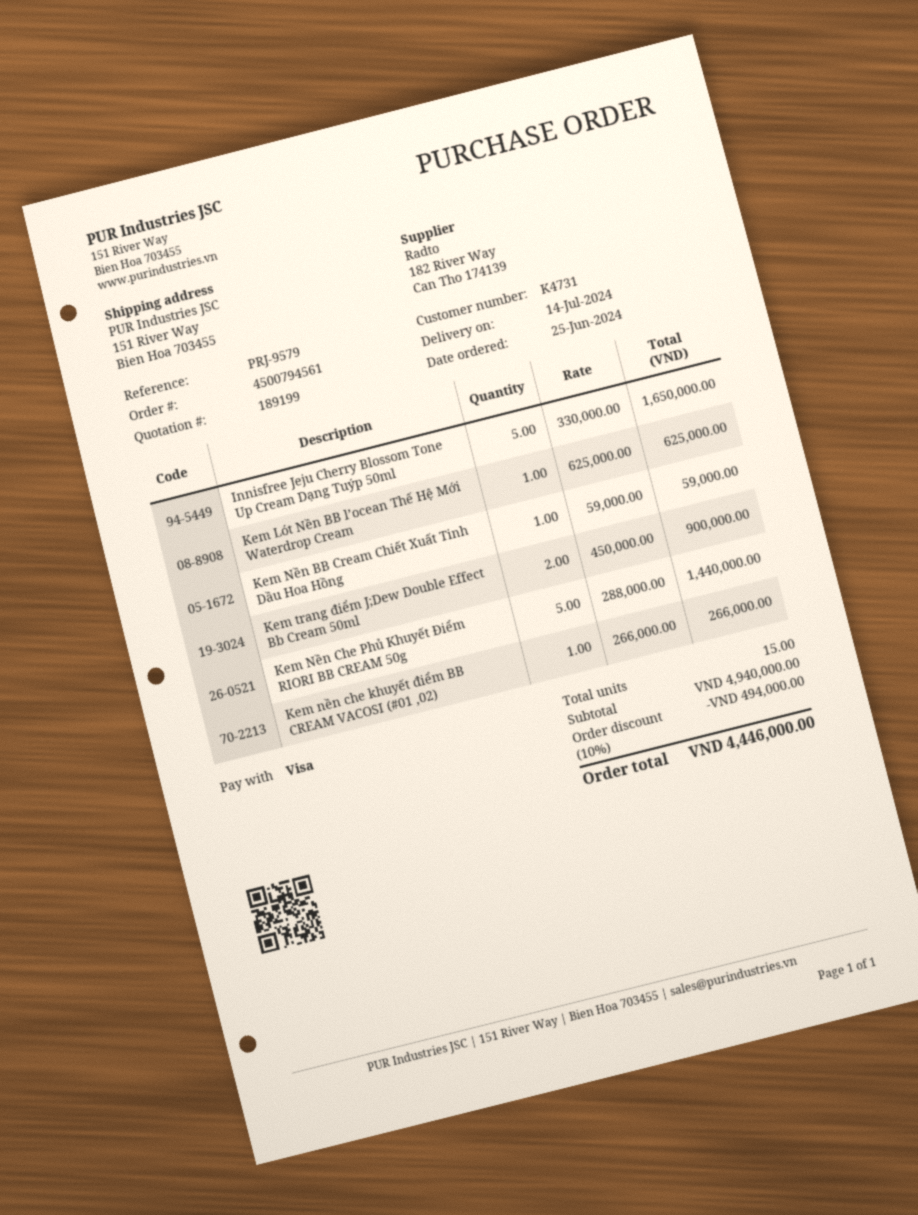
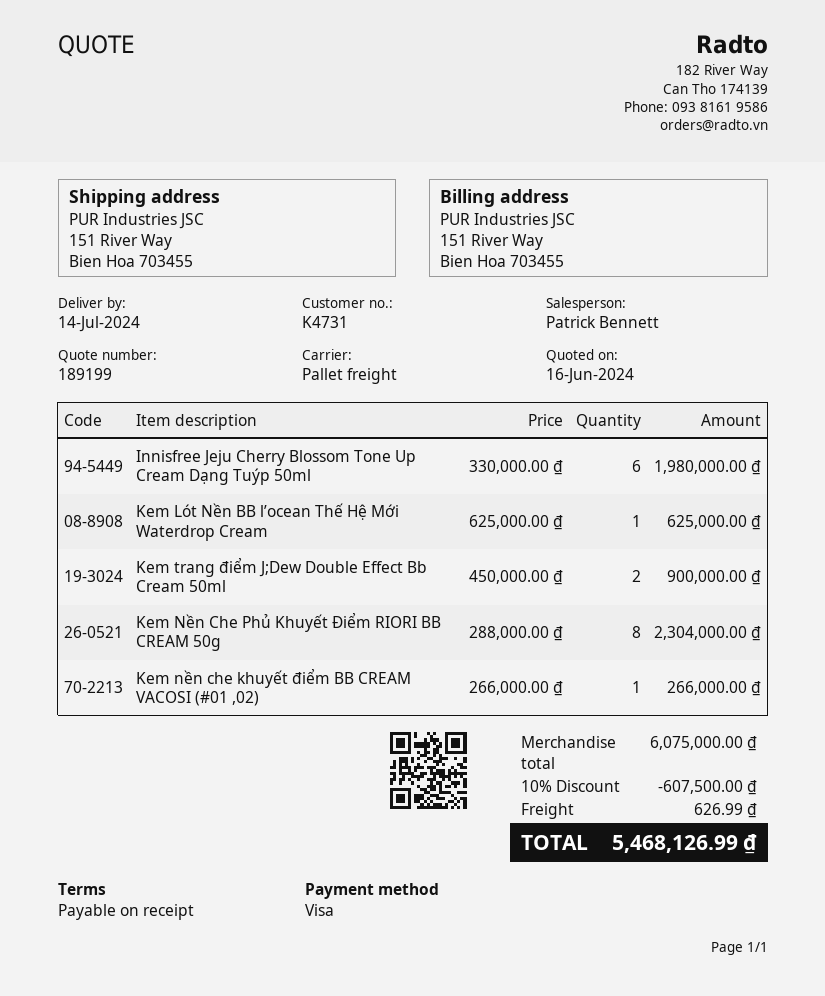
Innisfree Jeju Cherry Blossom Tone Up Cream Dạng Tuýp 50ml: 5 x 330000.00 = 1650000.00 -> 6 x 330000.00 = 1980000.00
Kem Nền BB Cream Chiết Xuất Tinh Dầu Hoa Hồng: 1 x 59000.00 = 59000.00 -> none
Kem Nền Che Phủ Khuyết Điểm RIORI BB CREAM 50g: 5 x 288000.00 = 1440000.00 -> 8 x 288000.00 = 2304000.00
subtotal: 4940000.00 -> 6075000.00
discount: 10% = 494000.00 -> 10% = 607500.00
shipping: none -> 626.99
total: 4446000.00 -> 5468126.99

